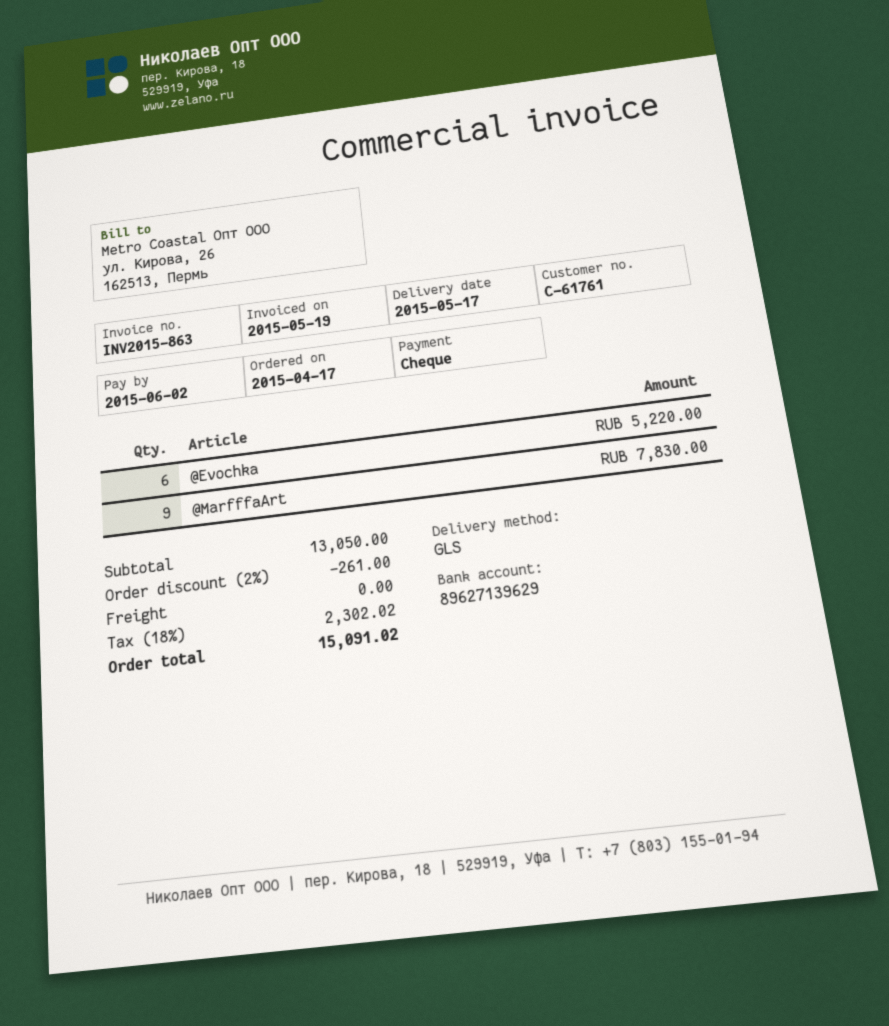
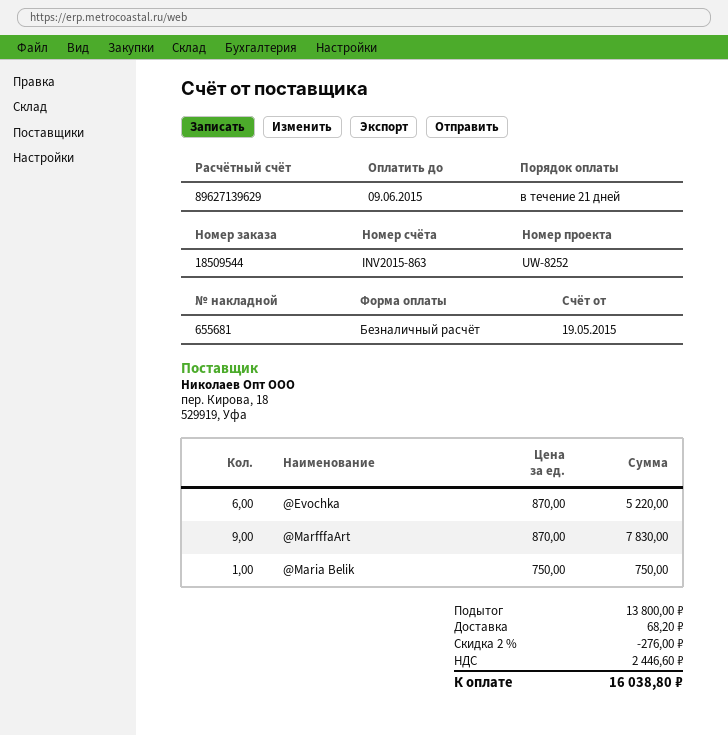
due date: 2015-06-02 -> 2015-06-09
payment method: cheque -> bank transfer
@Maria Belik: none -> 1 for 750.00
subtotal: 13050.00 -> 13800.00
discount: 2% = 261.00 -> 2% = 276.00
shipping: 0.00 -> 68.20
tax: 2302.02 -> 2446.60
total: 15091.02 -> 16038.80

